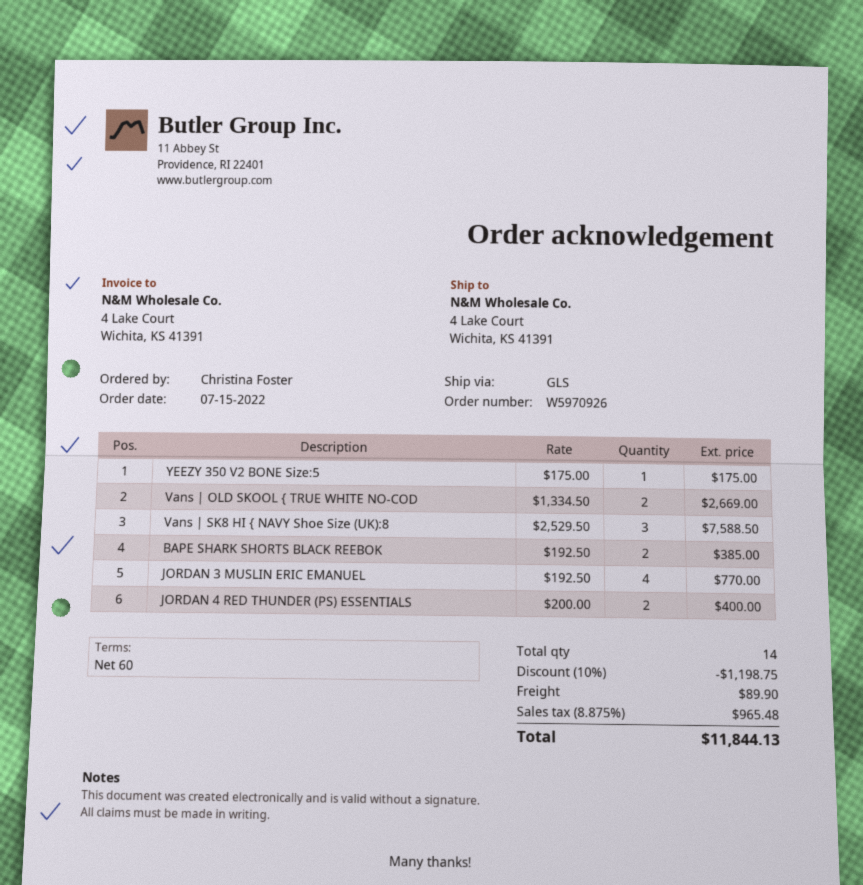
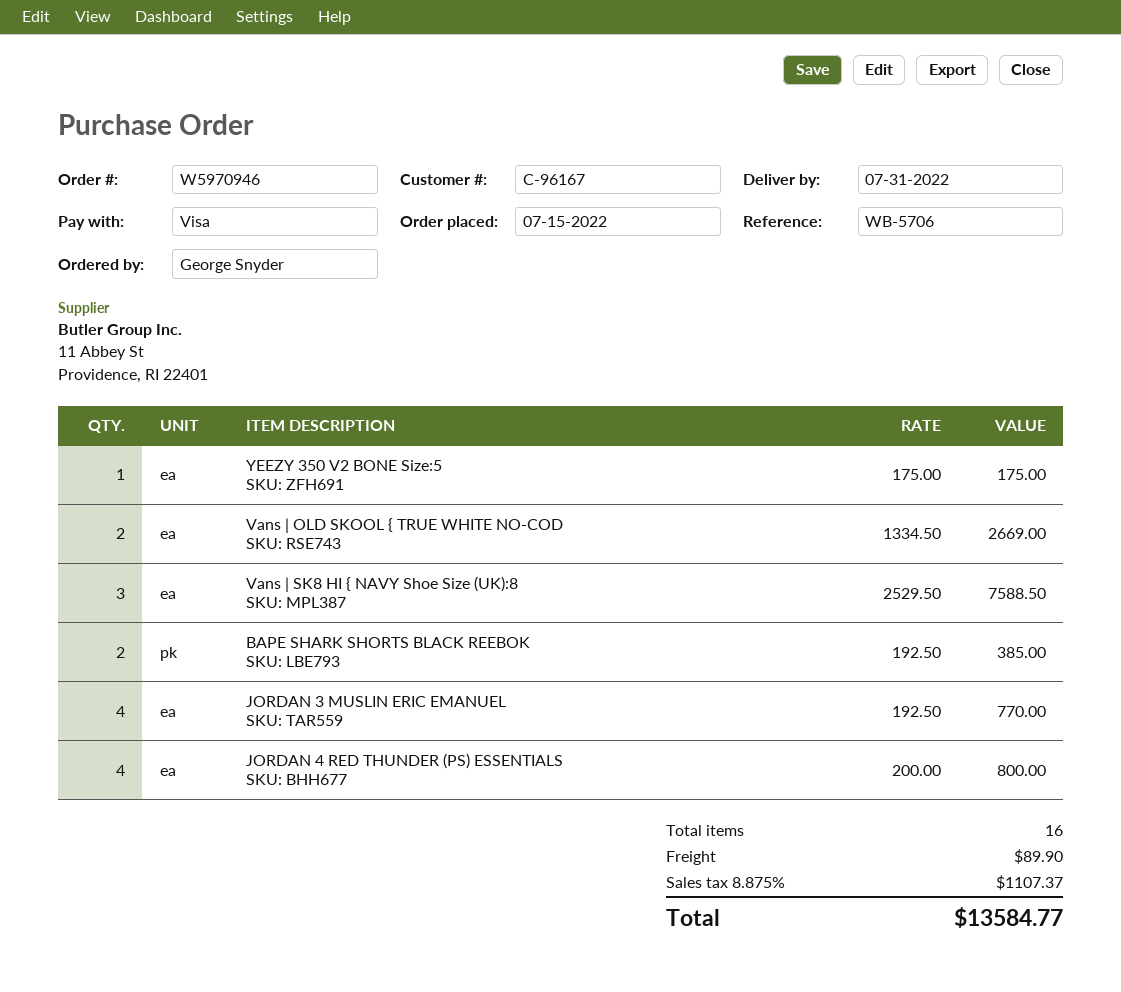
order number: W5970926 -> W5970946
ordered by: Christina Foster -> George Snyder
JORDAN 4 RED THUNDER (PS) ESSENTIALS: 2 x 200.00 = 400.00 -> 4 x 200.00 = 800.00
total quantity: 14 -> 16
discount: 10% = 1198.75 -> none
tax: 8.875% = 965.48 -> 8.875% = 1107.37
total: 11844.13 -> 13584.77

